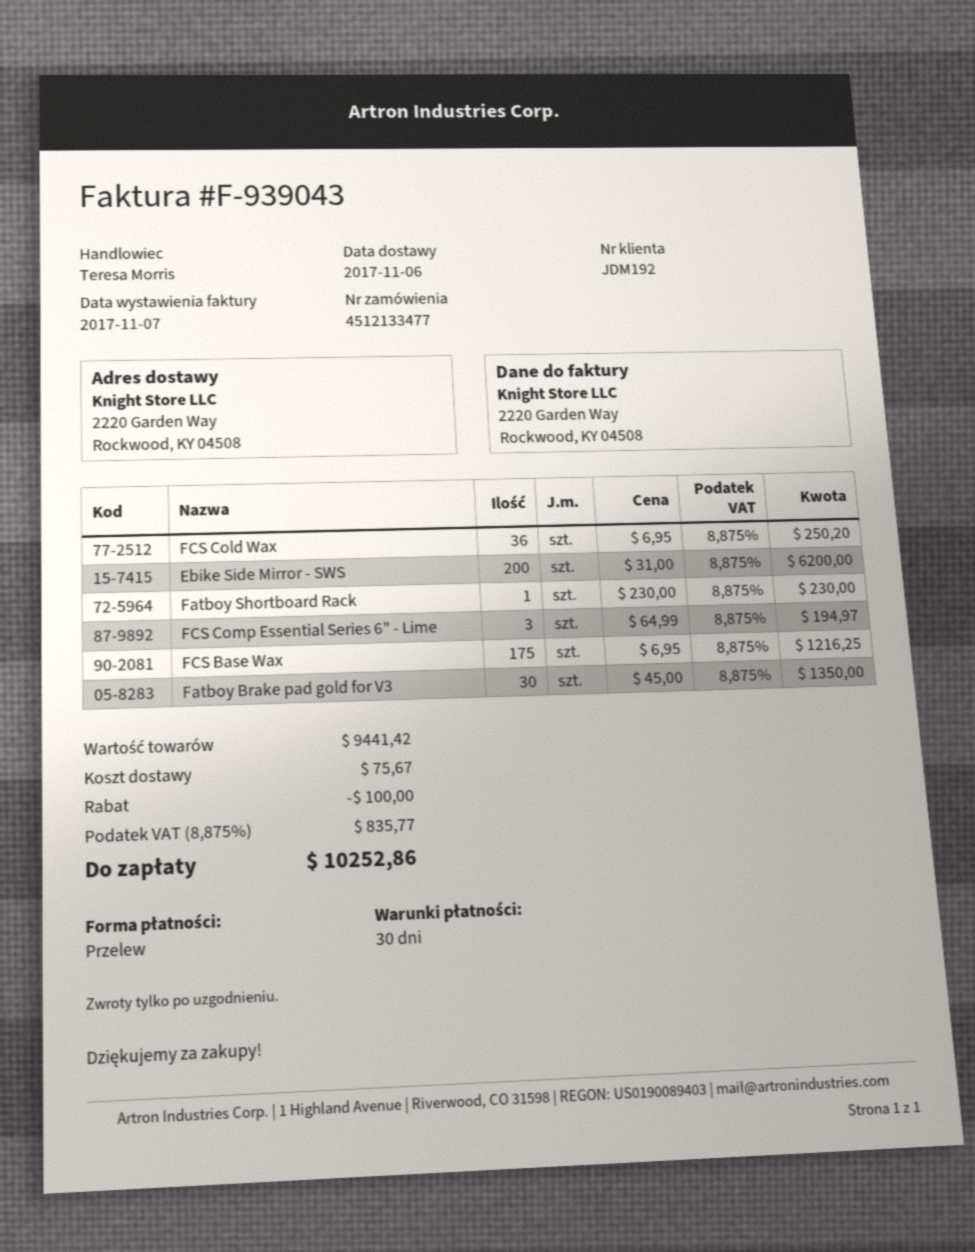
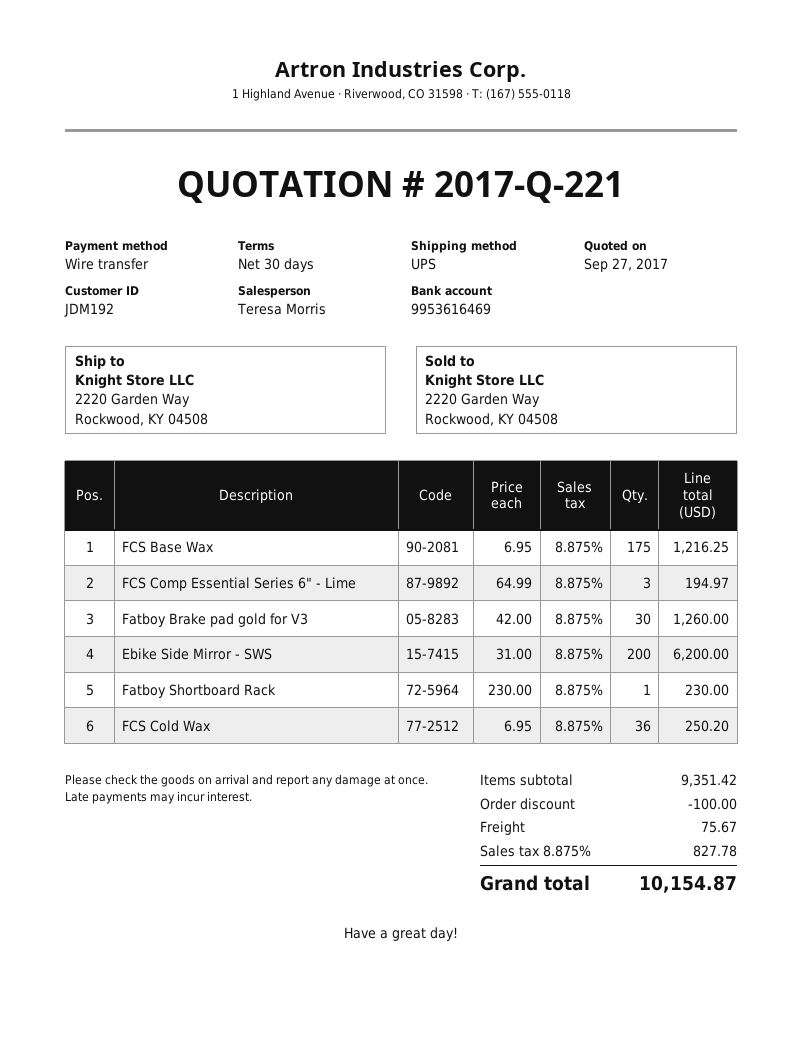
Fatboy Brake pad gold for V3: 30 x 45.00 = 1350.00 -> 30 x 42.00 = 1260.00
subtotal: 9441.42 -> 9351.42
tax: 8.875% = 835.77 -> 8.875% = 827.78
total: 10252.86 -> 10154.87

